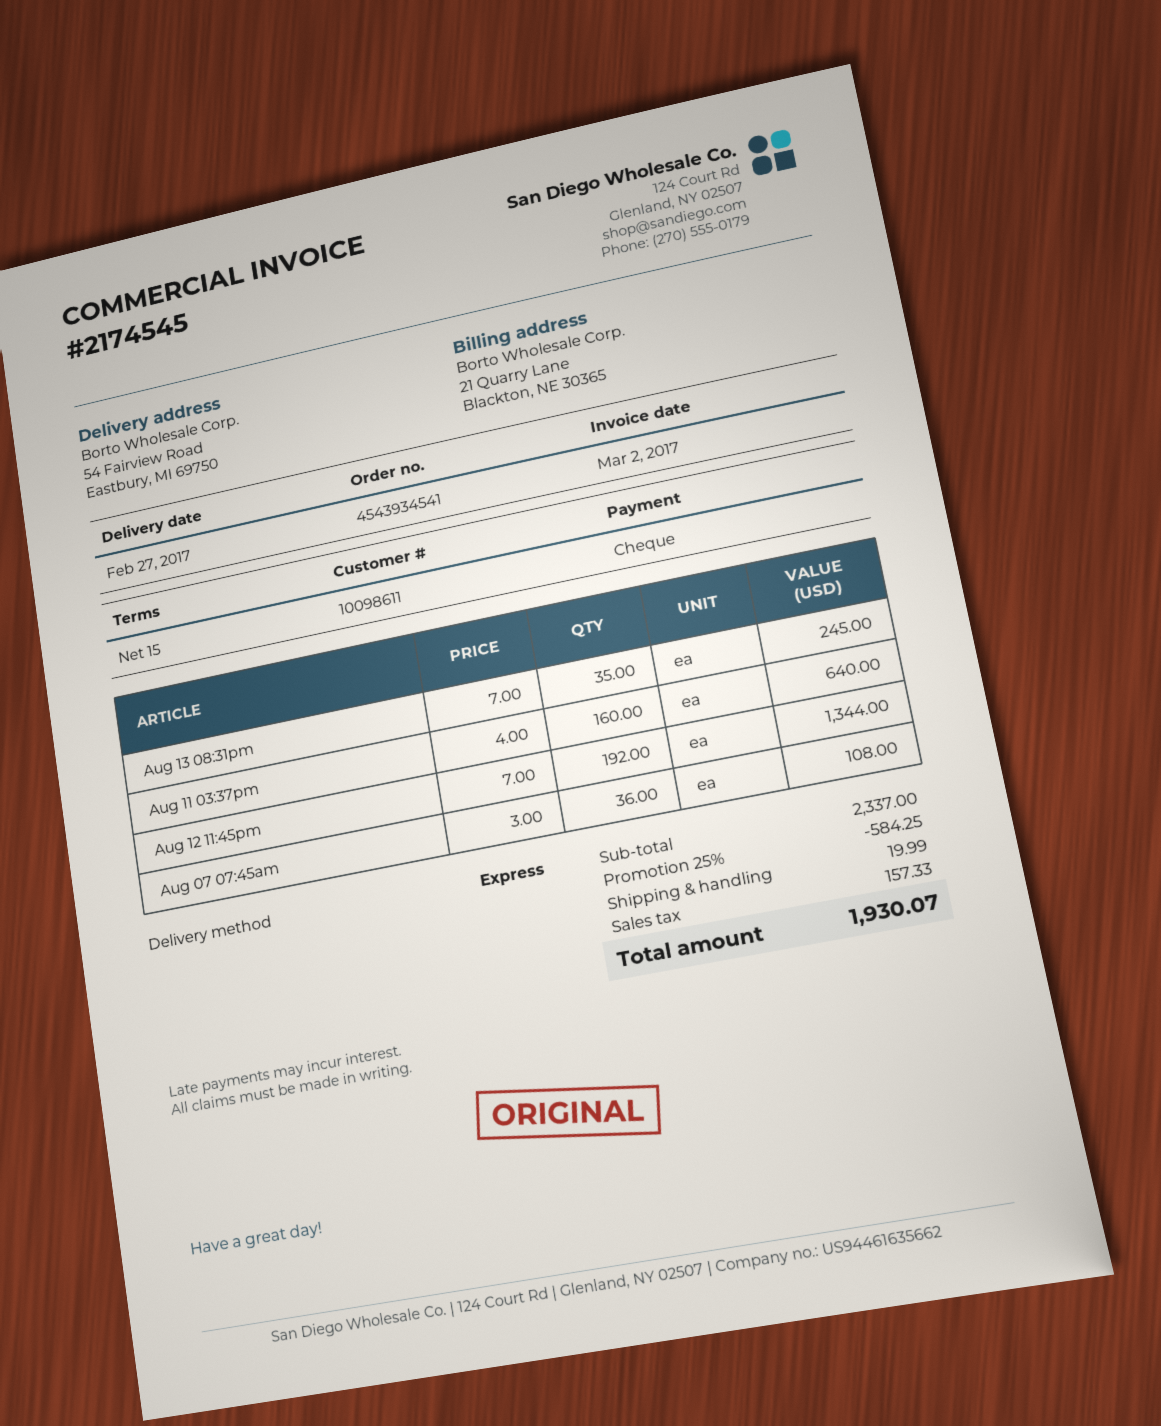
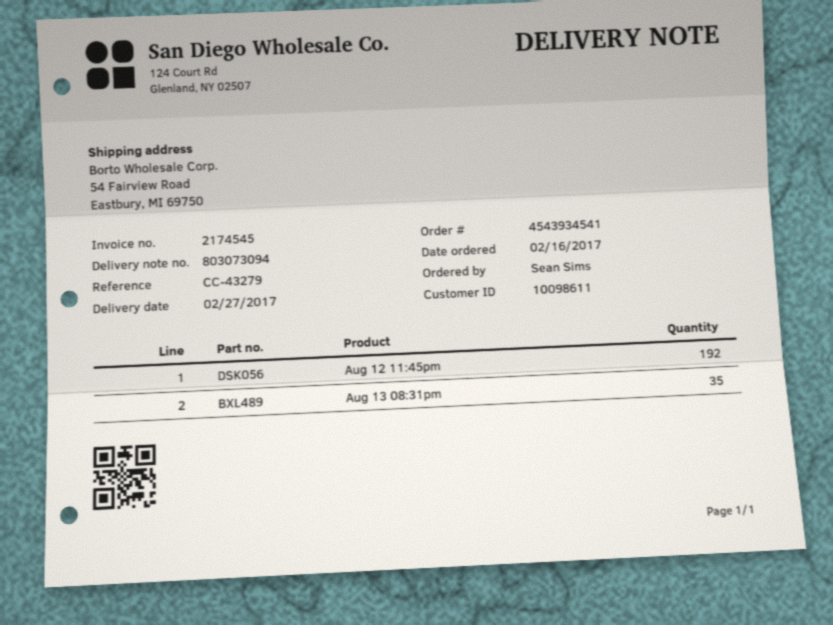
Aug 11 03:37pm: 160 -> none
Aug 07 07:45am: 36 -> none

